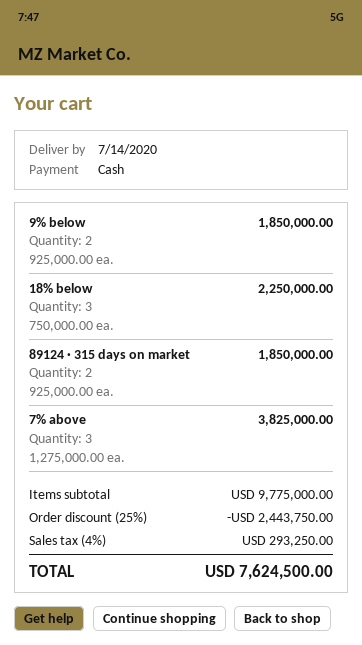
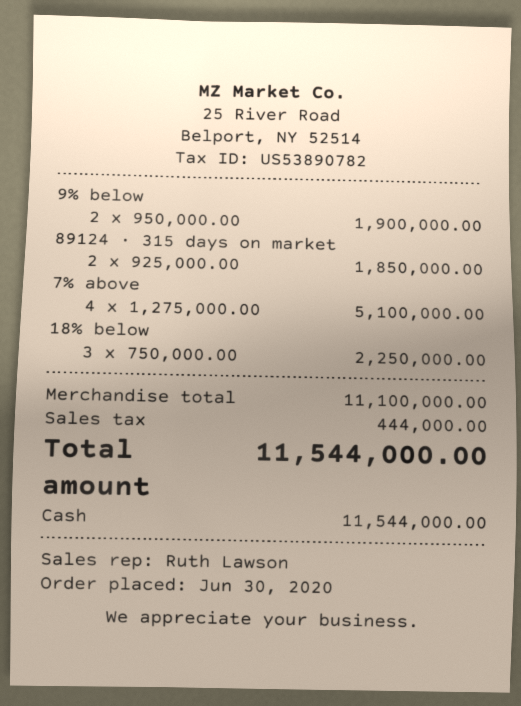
9% below: 2 x 925000.00 = 1850000.00 -> 2 x 950000.00 = 1900000.00
7% above: 3 x 1275000.00 = 3825000.00 -> 4 x 1275000.00 = 5100000.00
subtotal: 9775000.00 -> 11100000.00
discount: 25% = 2443750.00 -> none
tax: 293250.00 -> 444000.00
total: 7624500.00 -> 11544000.00

